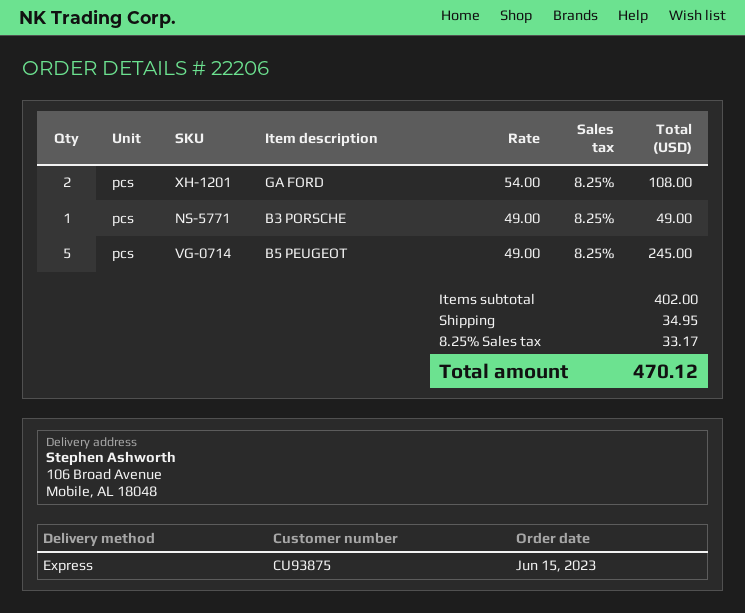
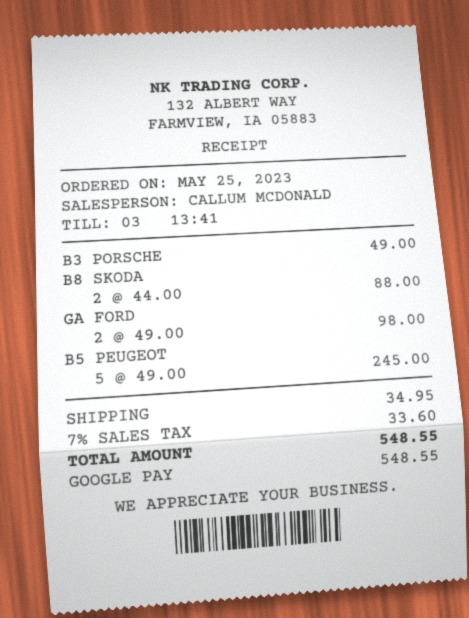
order date: 2023-06-15 -> 2023-05-25
GA FORD: 2 x 54.00 = 108.00 -> 2 x 49.00 = 98.00
B8 SKODA: none -> 2 x 44.00 = 88.00
tax: 8.25% = 33.17 -> 7% = 33.60
total: 470.12 -> 548.55

